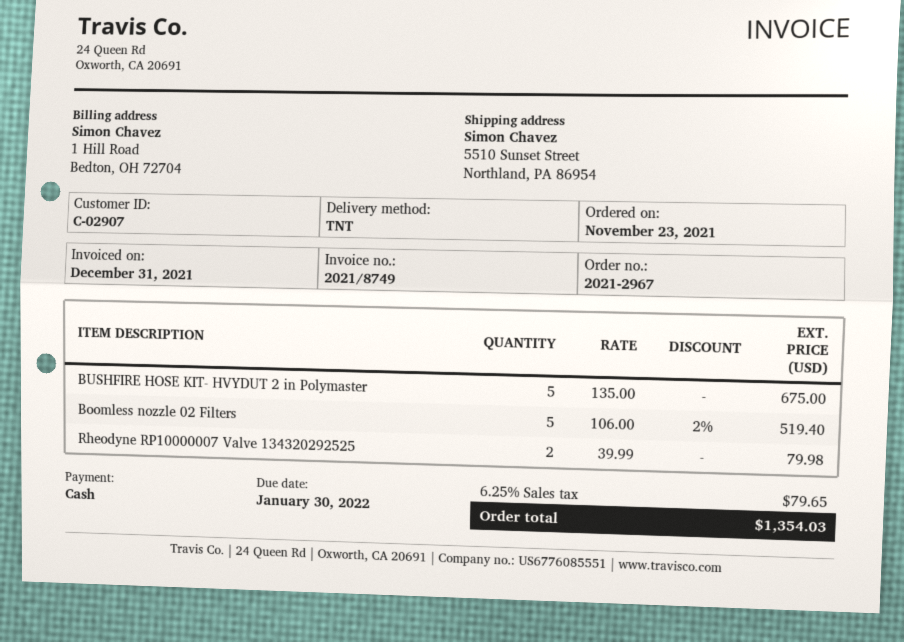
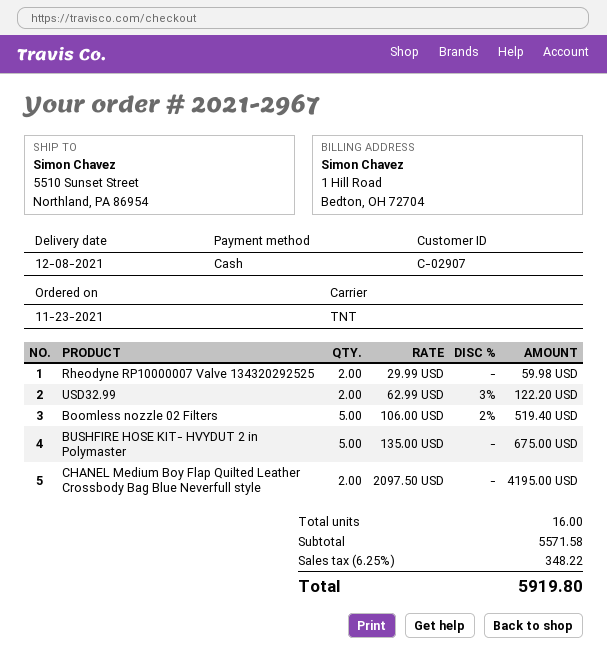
Rheodyne RP10000007 Valve 134320292525: 2 x 39.99 = 79.98 -> 2 x 29.99 = 59.98
USD32.99: none -> 2 x 62.99 - 3% = 122.20
CHANEL Medium Boy Flap Quilted Leather Crossbody Bag Blue Neverfull style: none -> 2 x 2097.50 = 4195.00
tax: 6.25% = 79.65 -> 6.25% = 348.22
total: 1354.03 -> 5919.80

